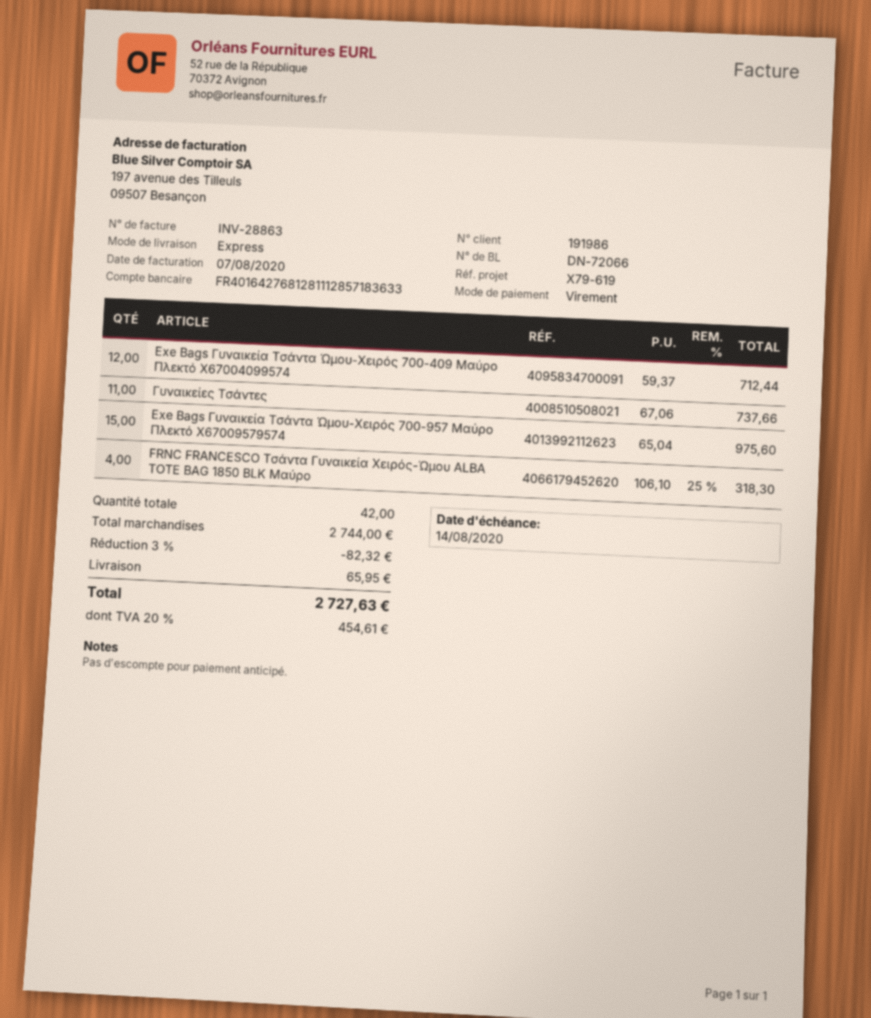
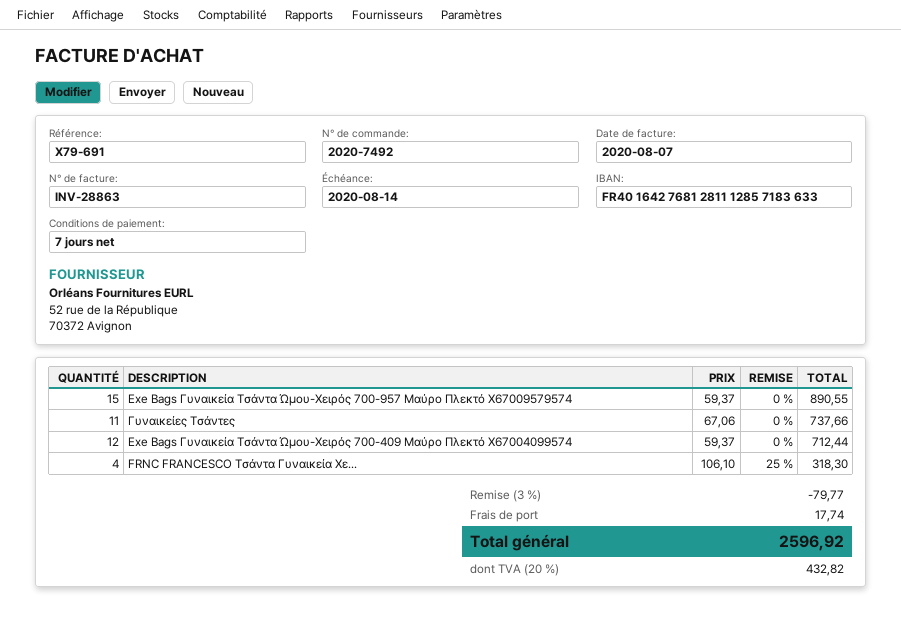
reference: X79-619 -> X79-691
Exe Bags Γυναικεία Τσάντα Ώμου-Χειρός 700-957 Μαύρο Πλεκτό X67009579574: 15 x 65.04 = 975.60 -> 15 x 59.37 = 890.55
discount: 3% = 82.32 -> 3% = 79.77
shipping: 65.95 -> 17.74
tax: 20% = 454.61 -> 20% = 432.82
total: 2727.63 -> 2596.92

